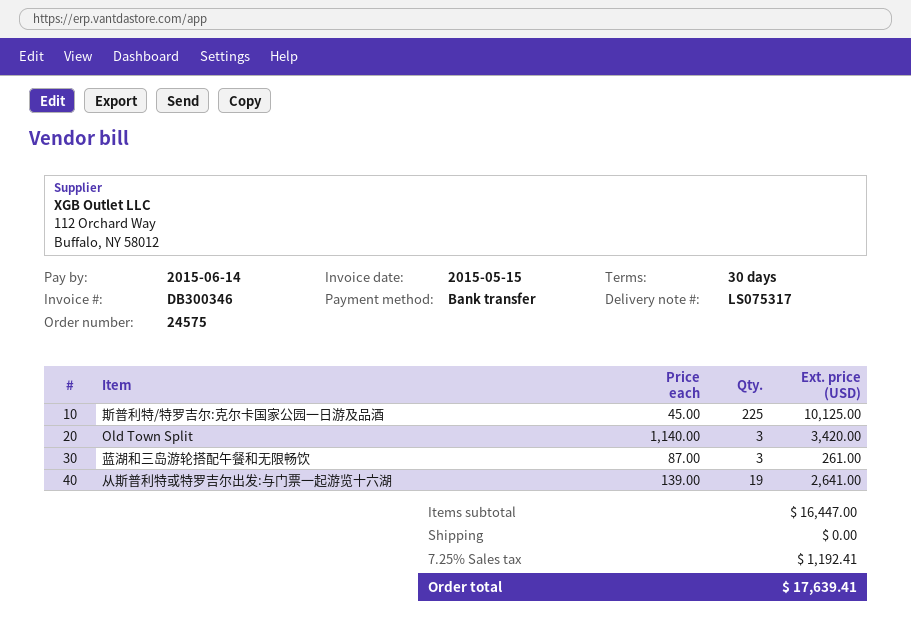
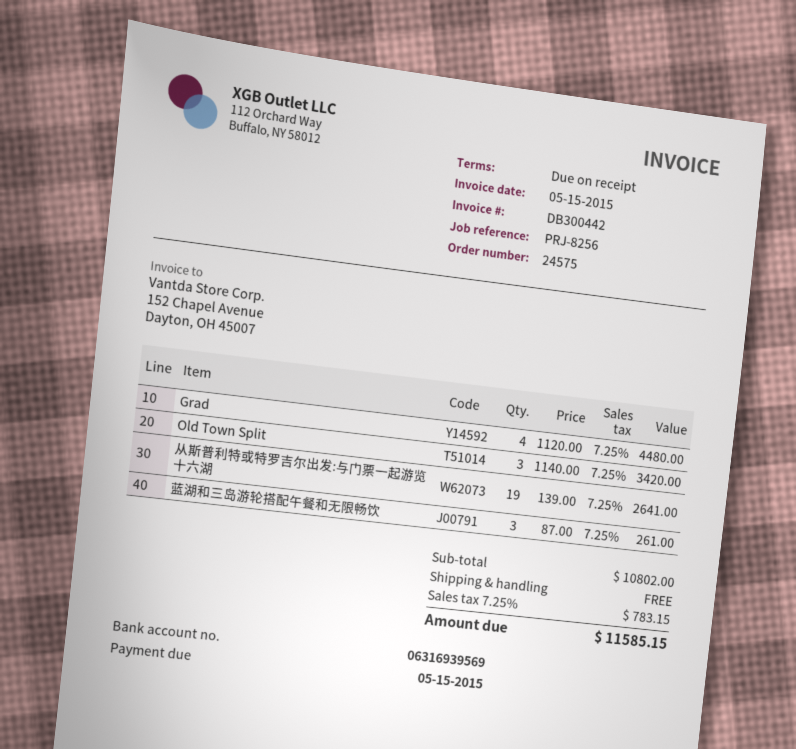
invoice number: DB300346 -> DB300442
payment terms: 30 days -> on receipt
due date: 2015-06-14 -> 2015-05-15
斯普利特/特罗吉尔:克尔卡国家公园一日游及品酒: 225 x 45.00 = 10125.00 -> none
Grad: none -> 4 x 1120.00 = 4480.00
subtotal: 16447.00 -> 10802.00
tax: 7.25% = 1192.41 -> 7.25% = 783.15
total: 17639.41 -> 11585.15

